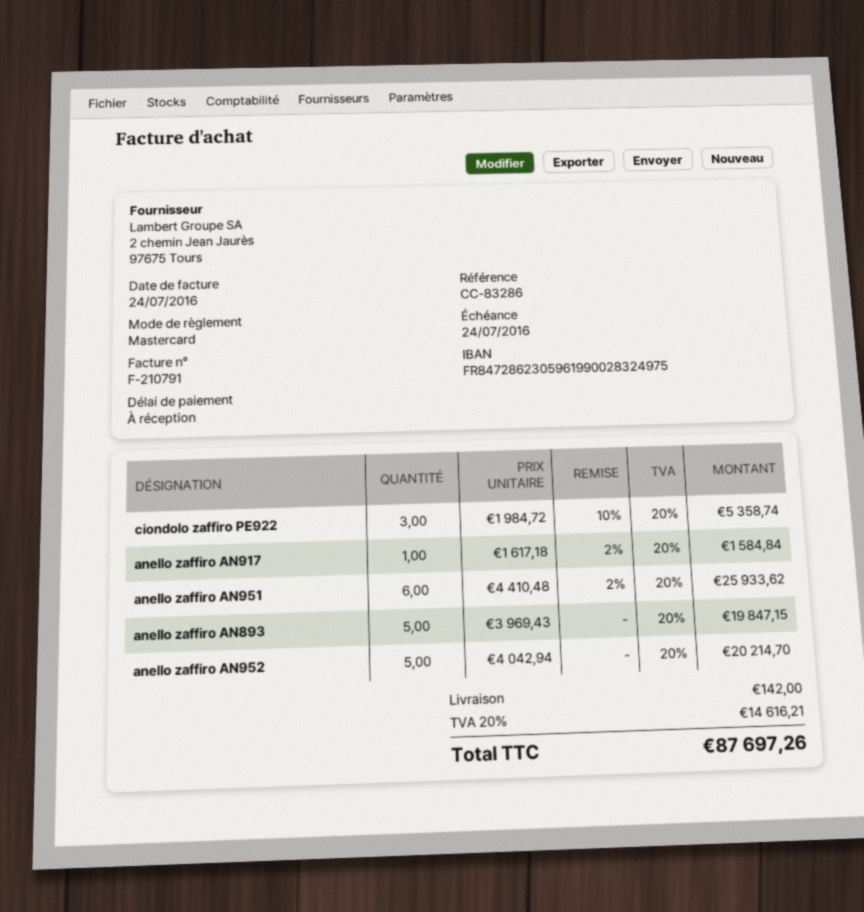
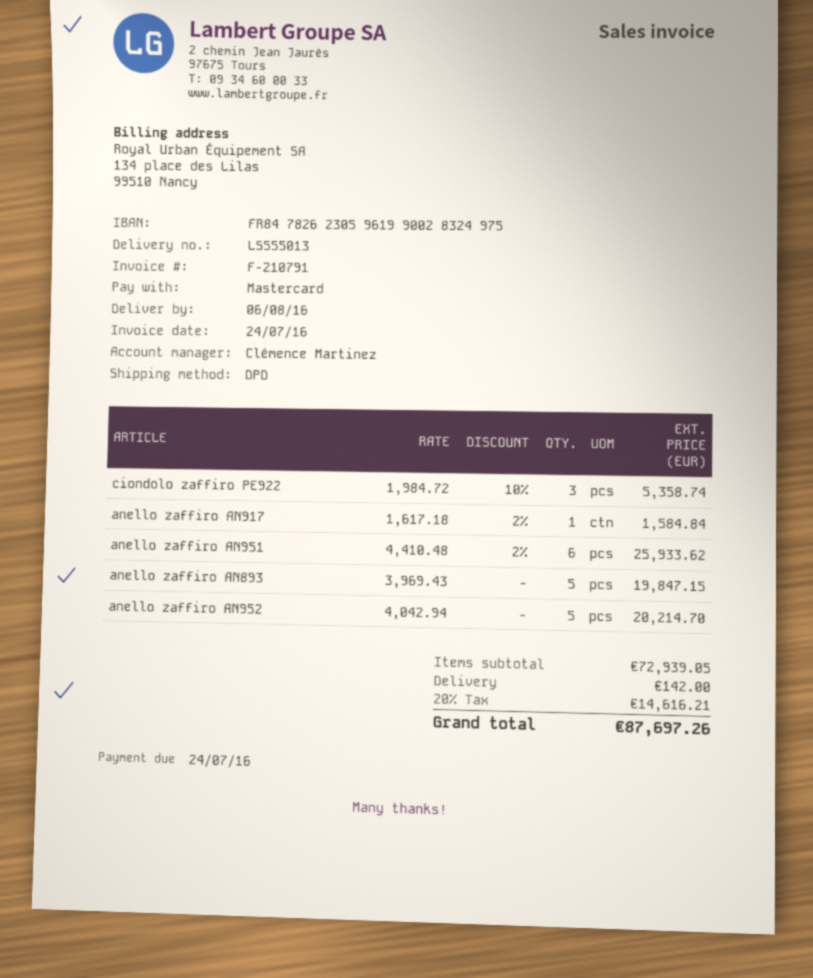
bank account: FR8472862305961990028324975 -> FR8478262305961990028324975

